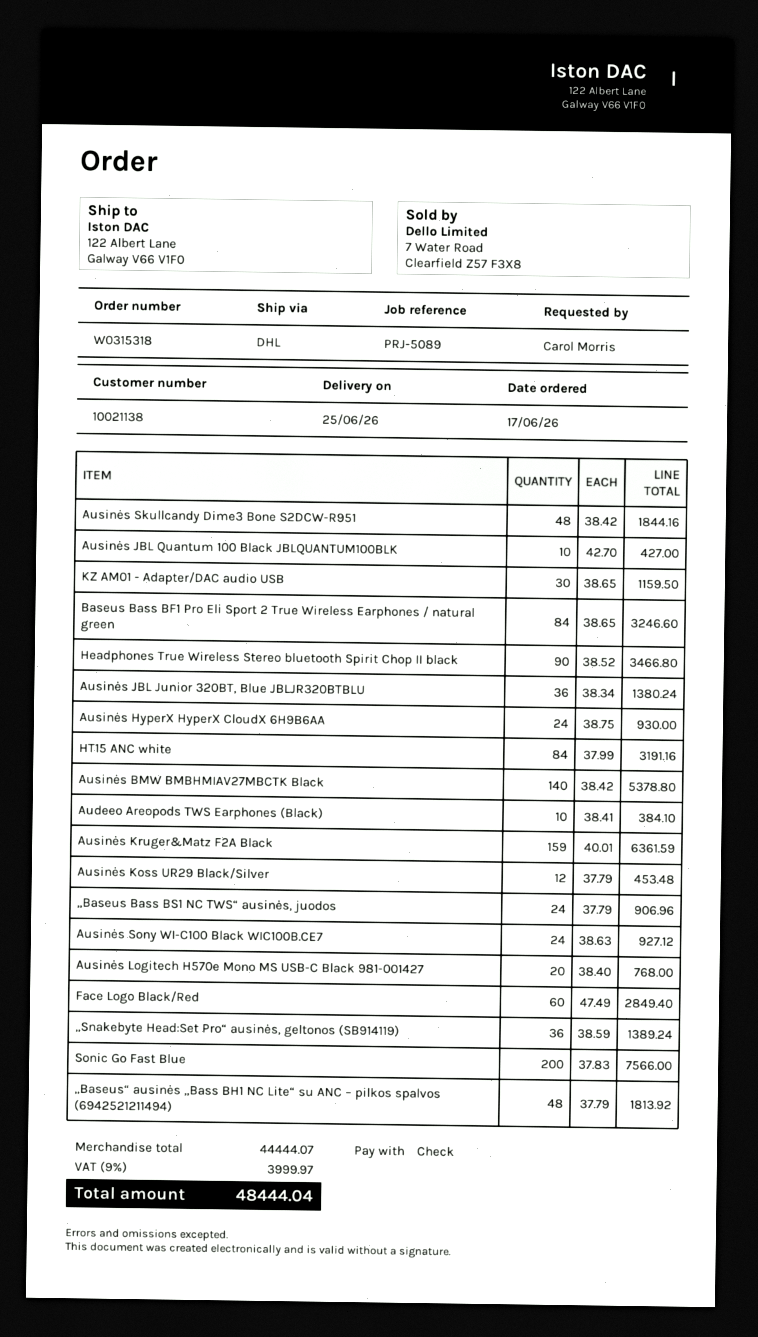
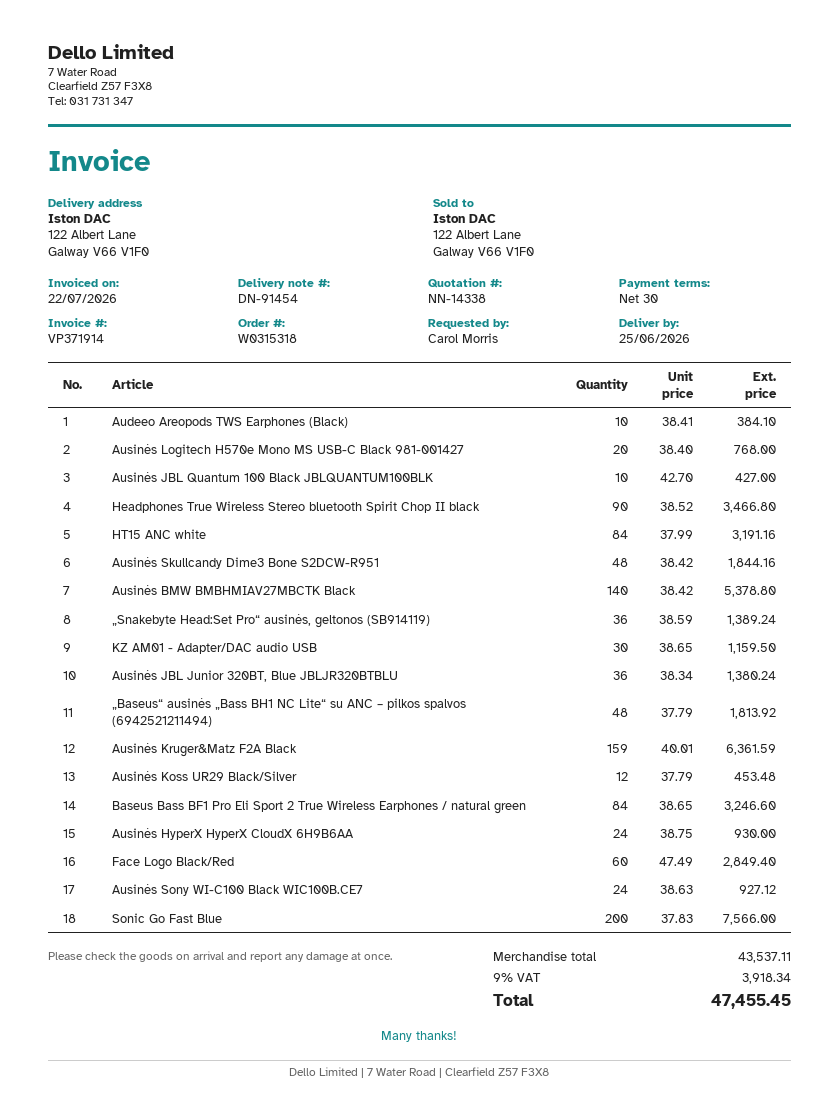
„Baseus Bass BS1 NC TWS“ ausinės, juodos: 24 x 37.79 = 906.96 -> none
subtotal: 44444.07 -> 43537.11
tax: 9% = 3999.97 -> 9% = 3918.34
total: 48444.04 -> 47455.45

